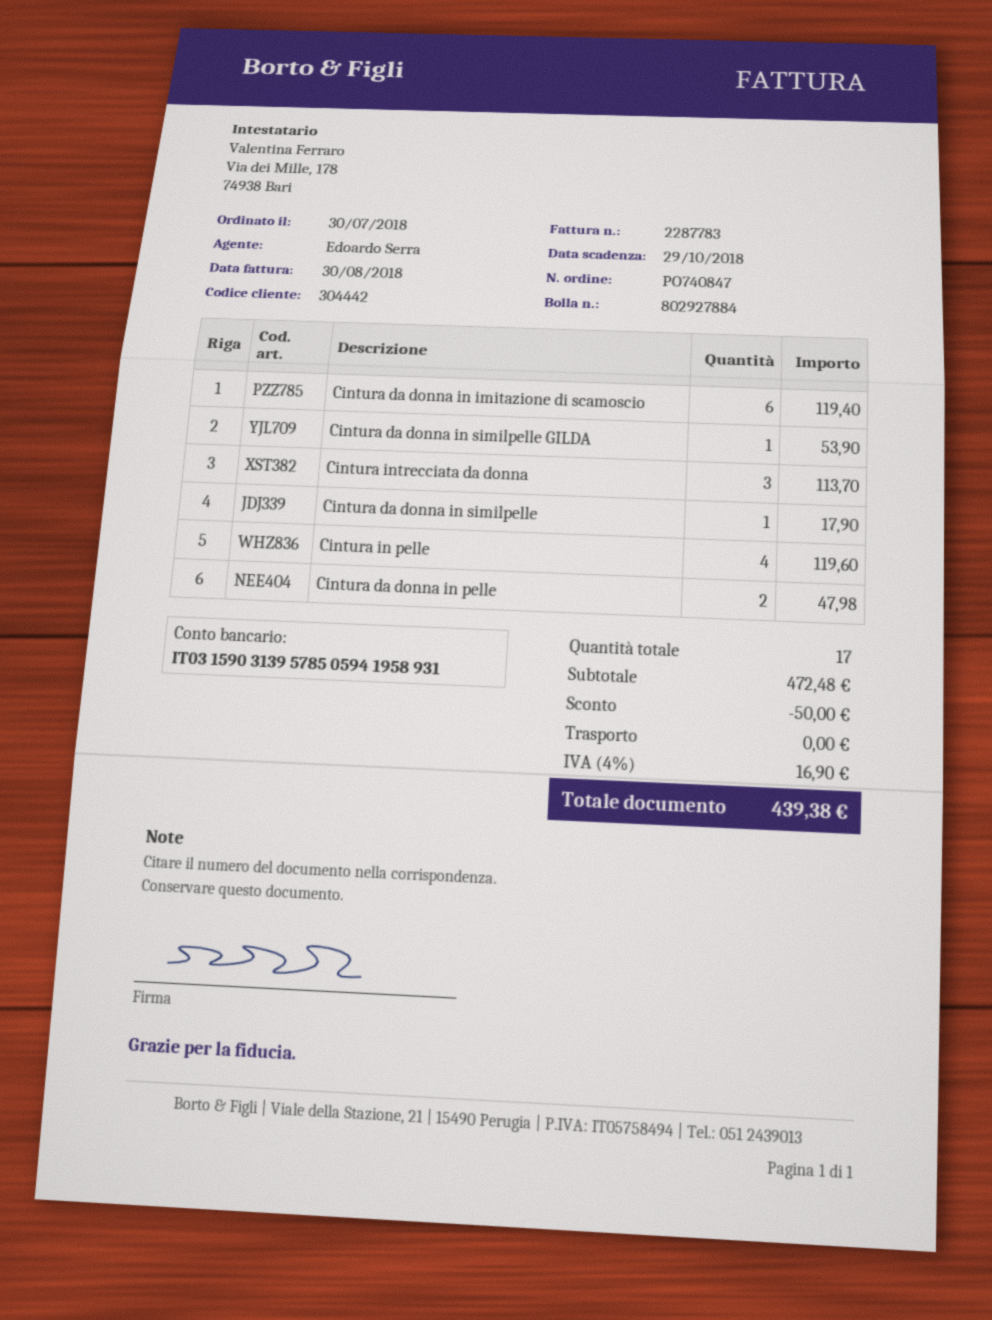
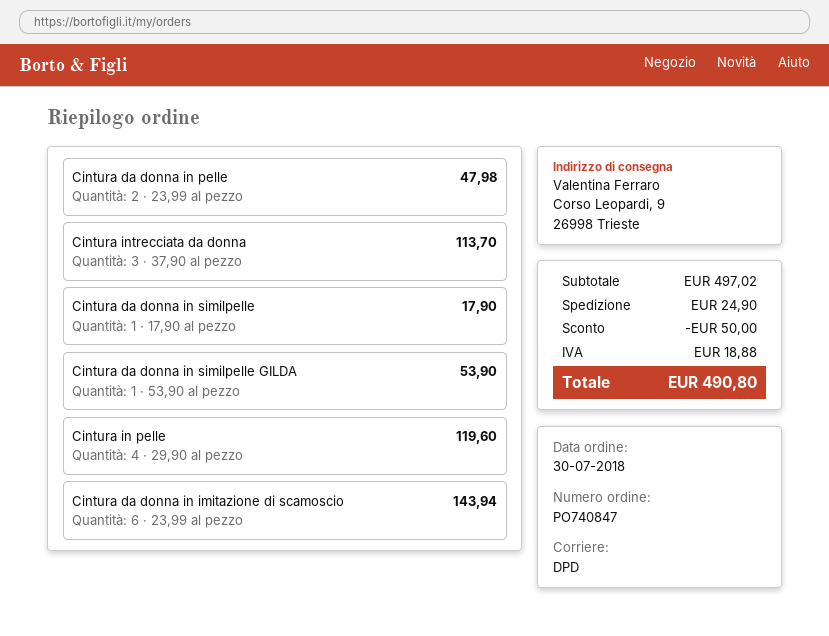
Cintura da donna in imitazione di scamoscio: 6 for 119.40 -> 6 for 143.94
subtotal: 472.48 -> 497.02
shipping: 0.00 -> 24.90
tax: 16.90 -> 18.88
total: 439.38 -> 490.80

